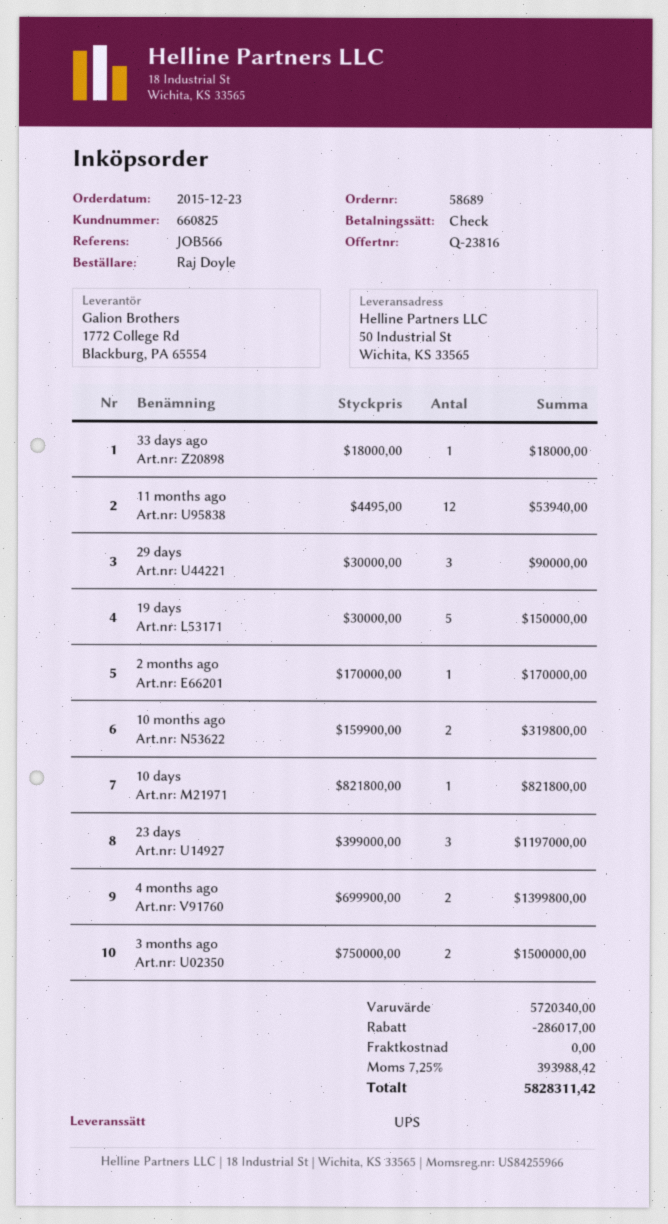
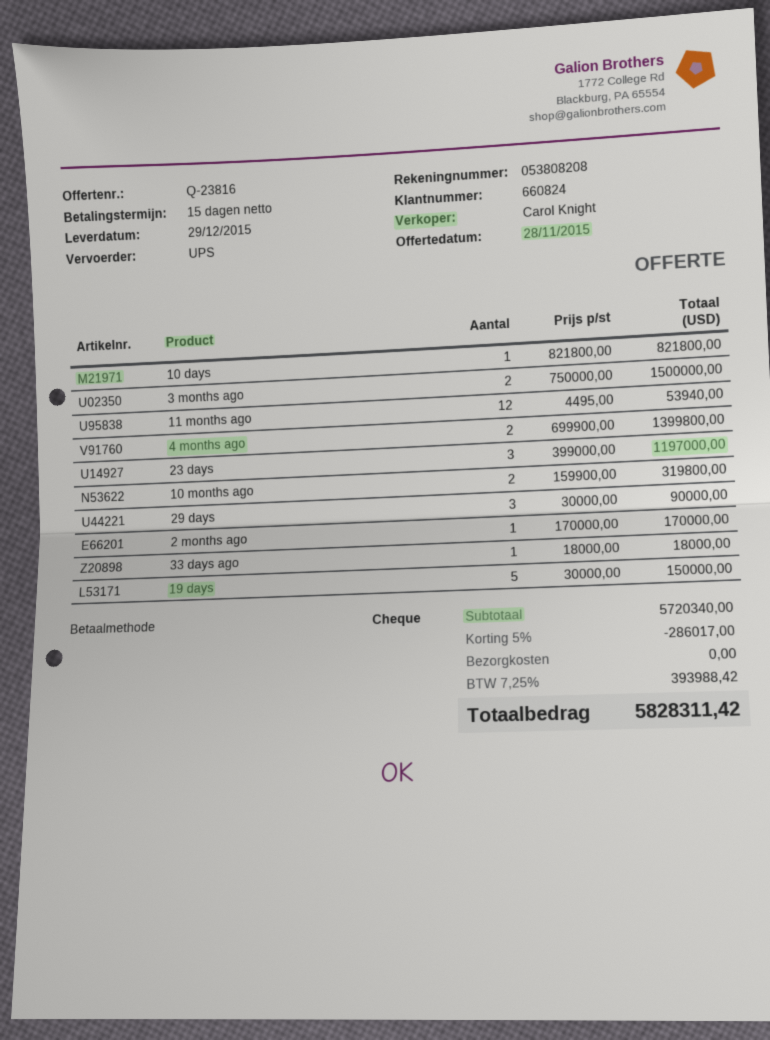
customer number: 660825 -> 660824

